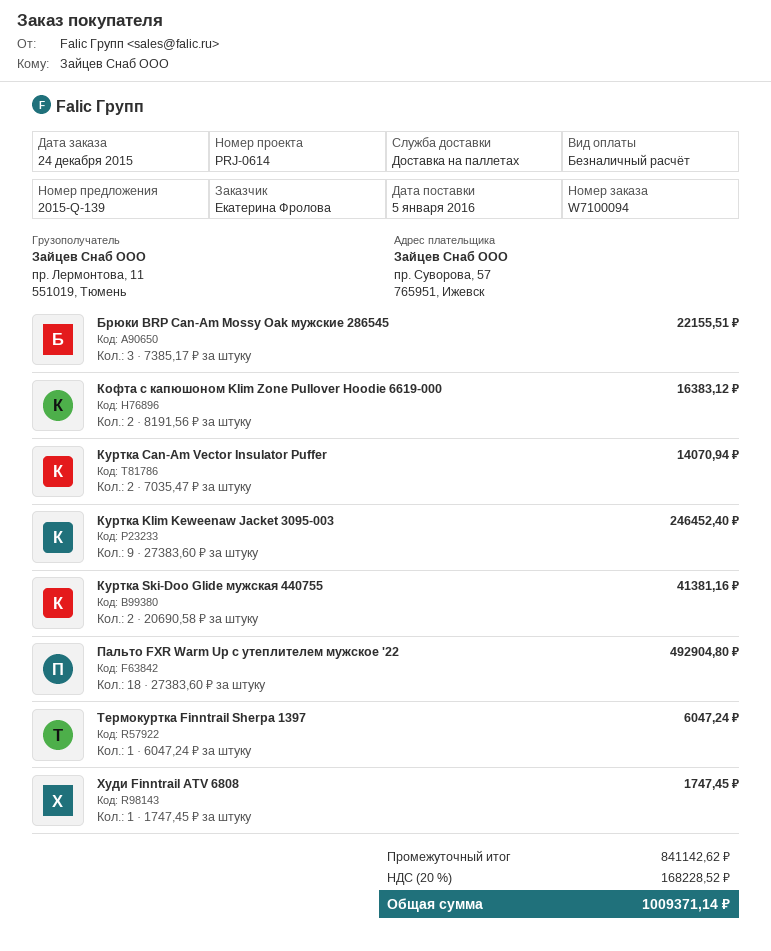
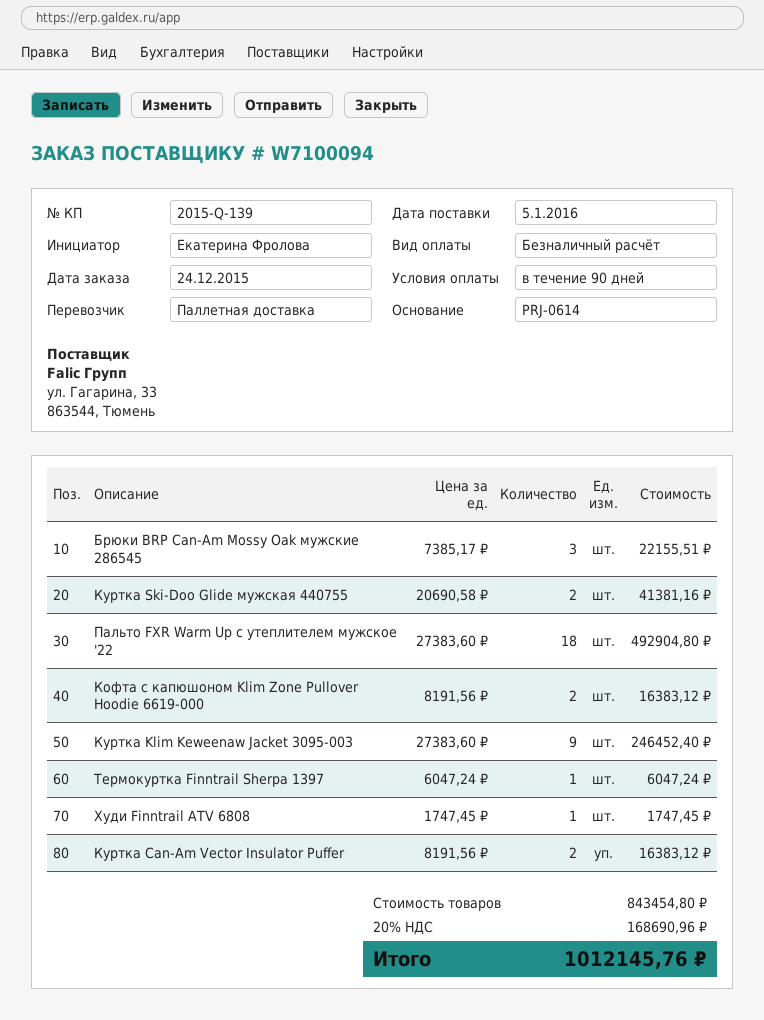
Куртка Can-Am Vector Insulator Puffer: 2 x 7035.47 = 14070.94 -> 2 x 8191.56 = 16383.12
subtotal: 841142.62 -> 843454.80
tax: 20% = 168228.52 -> 20% = 168690.96
total: 1009371.14 -> 1012145.76

